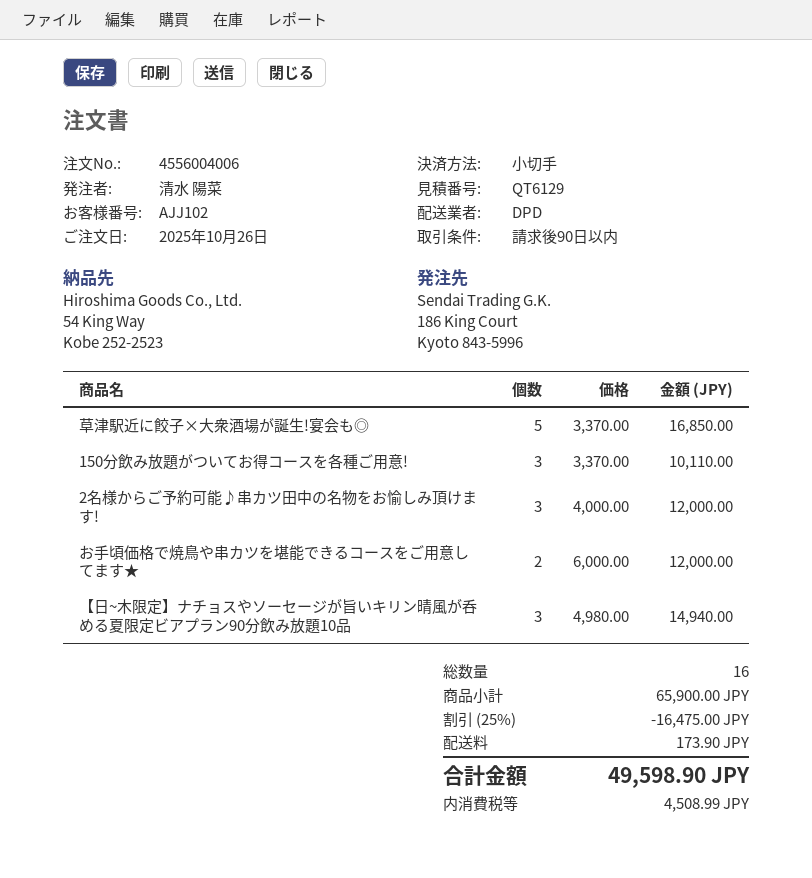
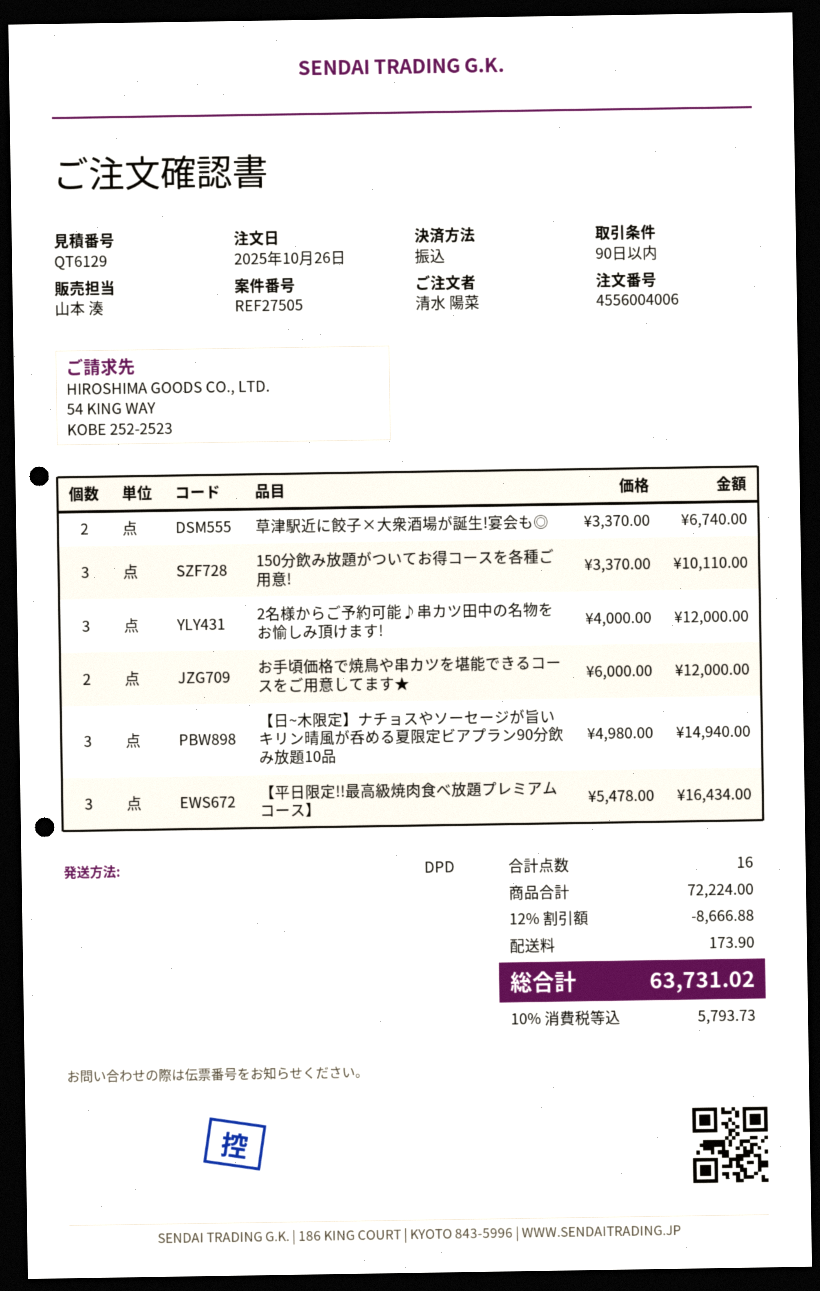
payment method: cheque -> bank transfer
草津駅近に餃子×大衆酒場が誕生!宴会も◎: 5 x 3370.00 = 16850.00 -> 2 x 3370.00 = 6740.00
【平日限定!!最高級焼肉食べ放題プレミアムコース】: none -> 3 x 5478.00 = 16434.00
subtotal: 65900.00 -> 72224.00
discount: 25% = 16475.00 -> 12% = 8666.88
tax: 4508.99 -> 5793.73
total: 49598.90 -> 63731.02

